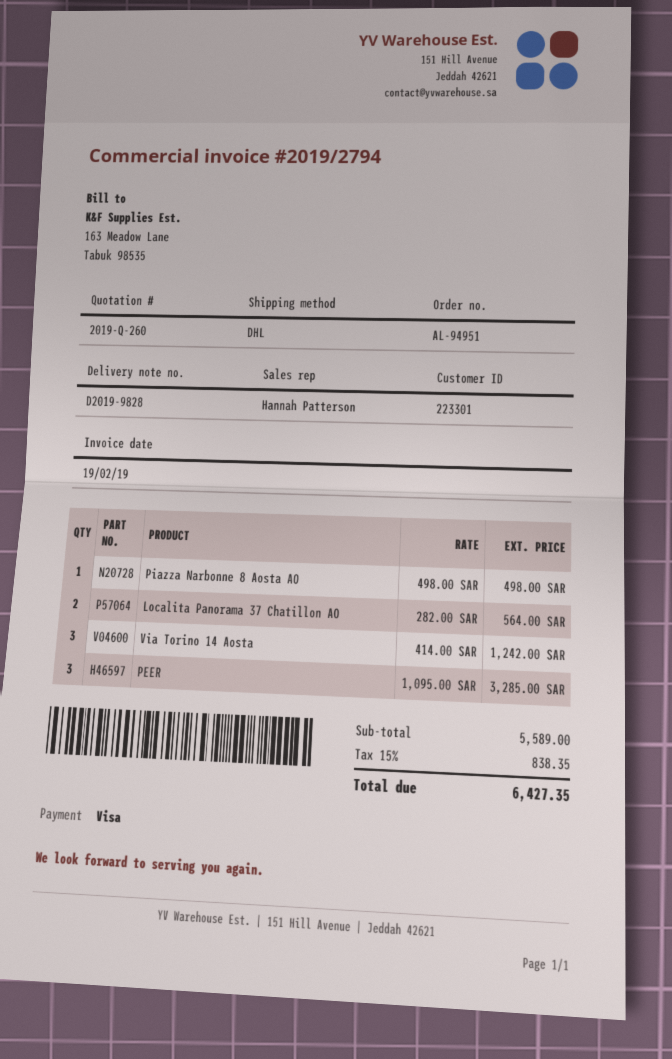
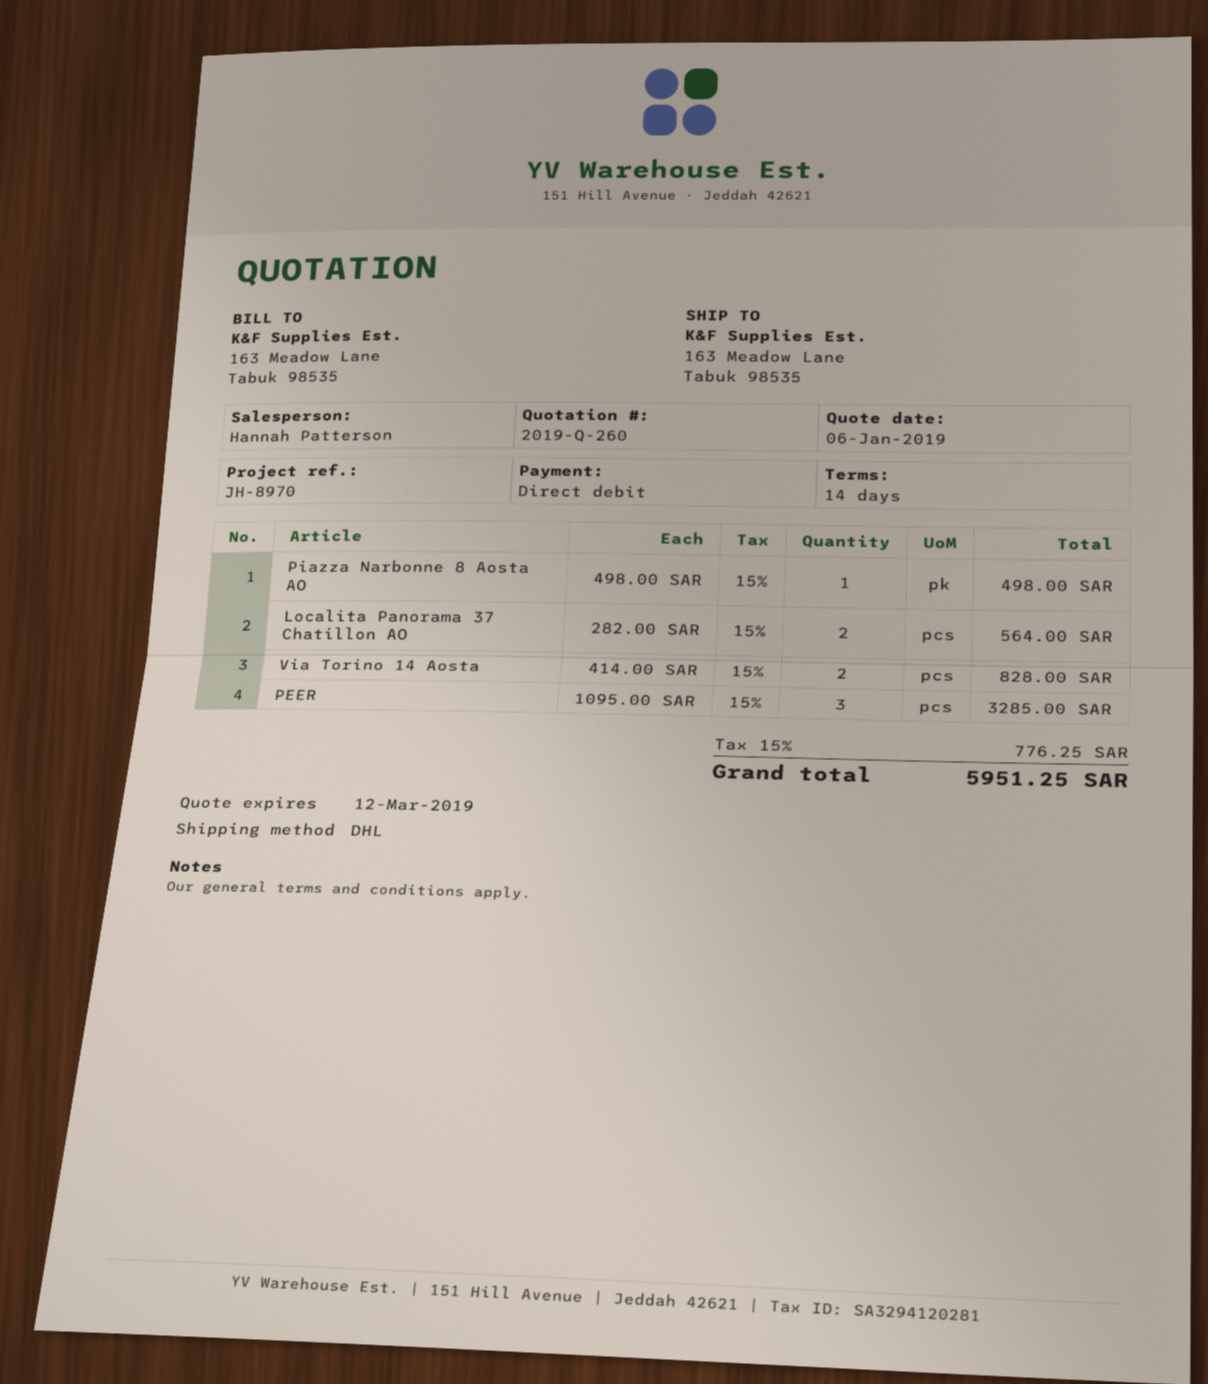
payment method: Visa -> direct debit
Via Torino 14 Aosta: 3 x 414.00 = 1242.00 -> 2 x 414.00 = 828.00
tax: 15% = 838.35 -> 15% = 776.25
total: 6427.35 -> 5951.25

